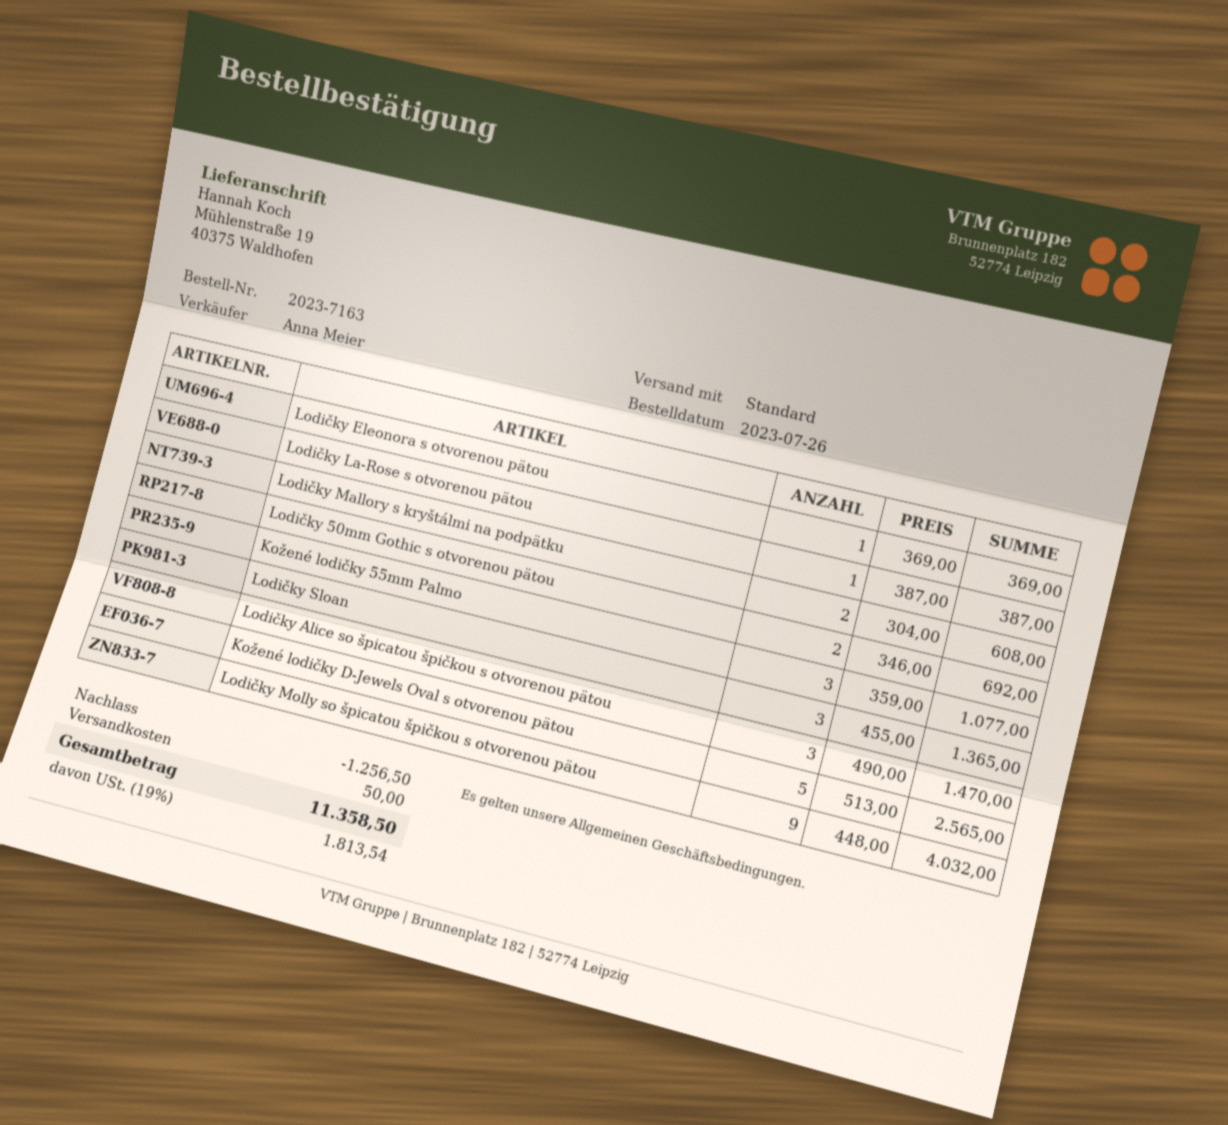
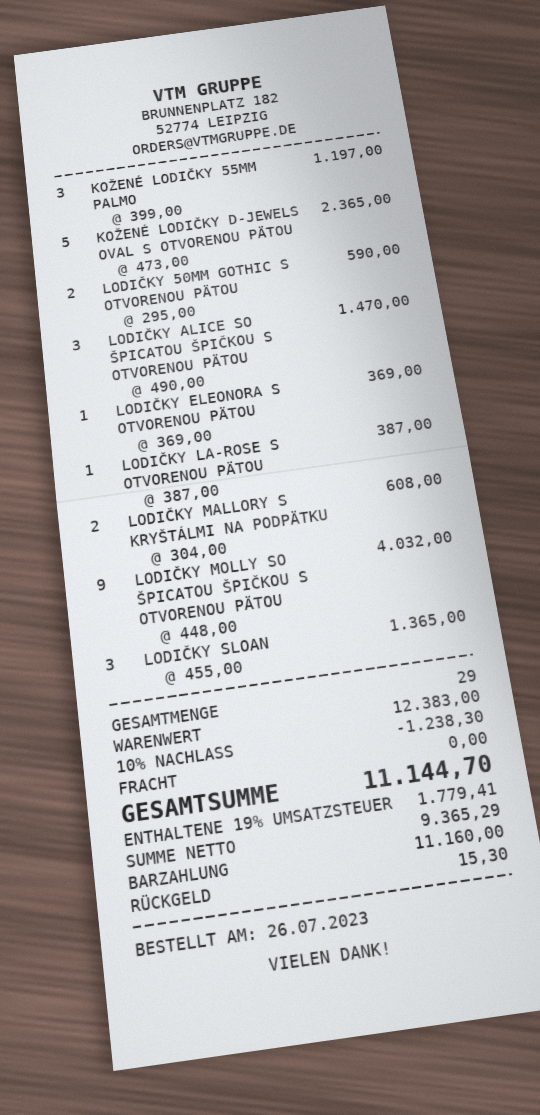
Lodičky 50mm Gothic s otvorenou pätou: 2 x 346.00 = 692.00 -> 2 x 295.00 = 590.00
Kožené lodičky 55mm Palmo: 3 x 359.00 = 1077.00 -> 3 x 399.00 = 1197.00
Kožené lodičky D-Jewels Oval s otvorenou pätou: 5 x 513.00 = 2565.00 -> 5 x 473.00 = 2365.00
discount: 1256.50 -> 1238.30
shipping: 50.00 -> 0.00
tax: 19% = 1813.54 -> 19% = 1779.41
total: 11358.50 -> 11144.70

